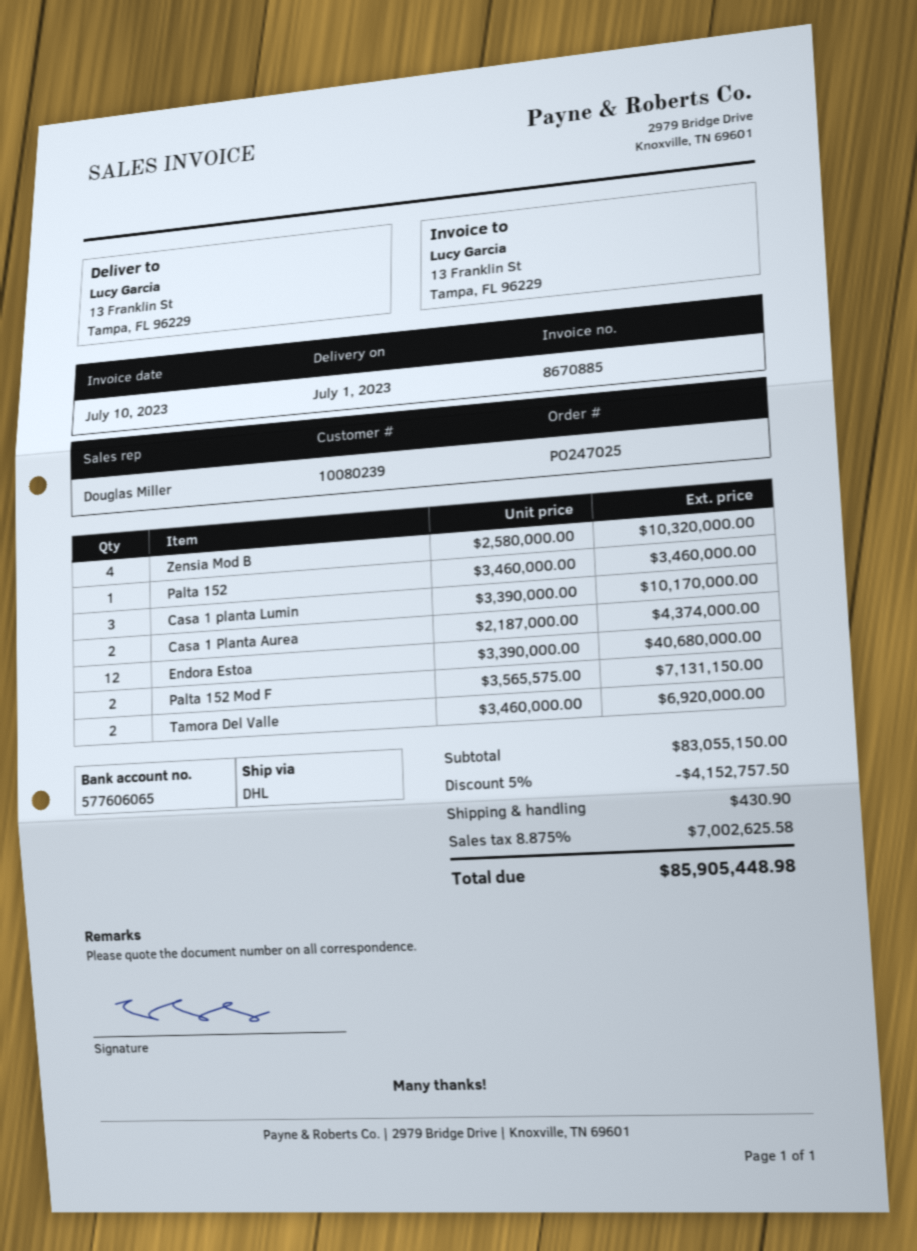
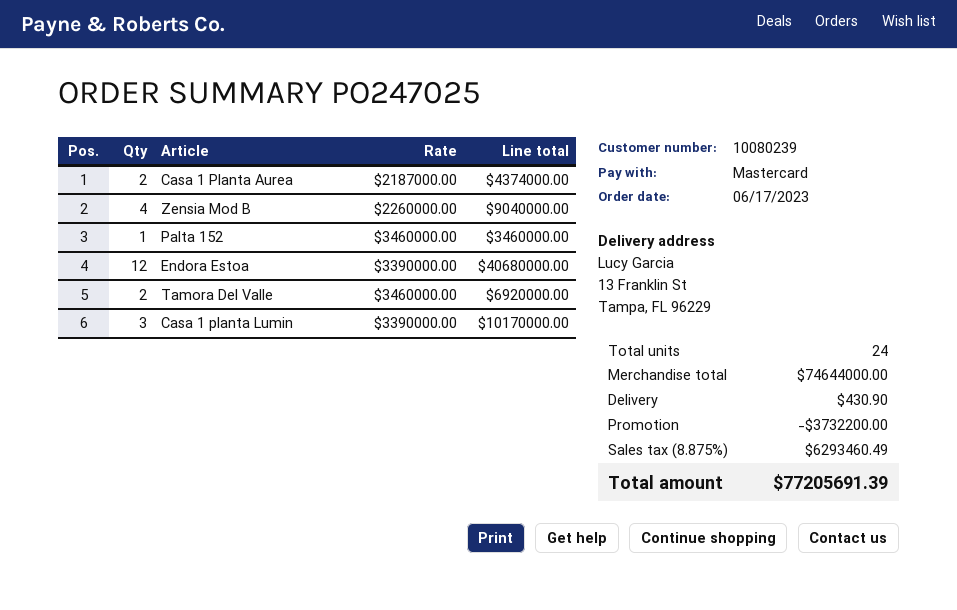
Zensia Mod B: 4 x 2580000.00 = 10320000.00 -> 4 x 2260000.00 = 9040000.00
Palta 152 Mod F: 2 x 3565575.00 = 7131150.00 -> none
subtotal: 83055150.00 -> 74644000.00
discount: 4152757.50 -> 3732200.00
tax: 8.875% = 7002625.58 -> 8.875% = 6293460.49
total: 85905448.98 -> 77205691.39

